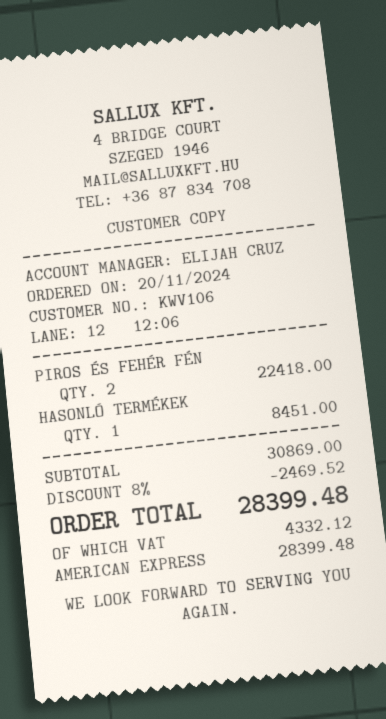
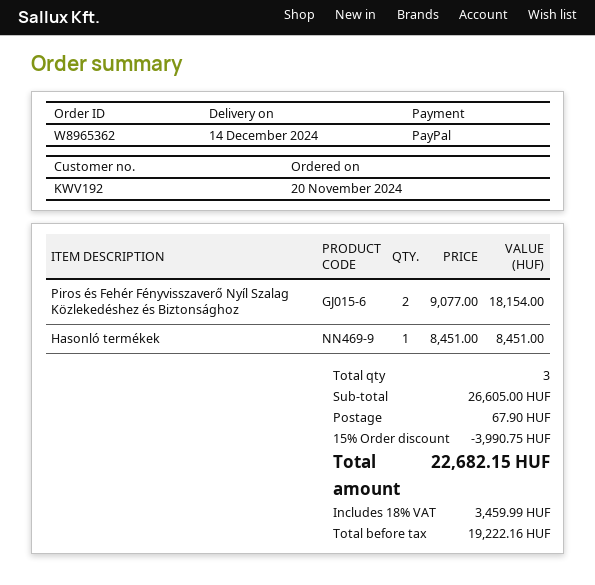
customer number: KWV106 -> KWV192
payment method: American Express -> PayPal
PIROS ÉS FEHÉR FÉN: 2 for 22418.00 -> 2 for 18154.00
subtotal: 30869.00 -> 26605.00
discount: 8% = 2469.52 -> 15% = 3990.75
shipping: none -> 67.90
tax: 4332.12 -> 3459.99
total: 28399.48 -> 22682.15

